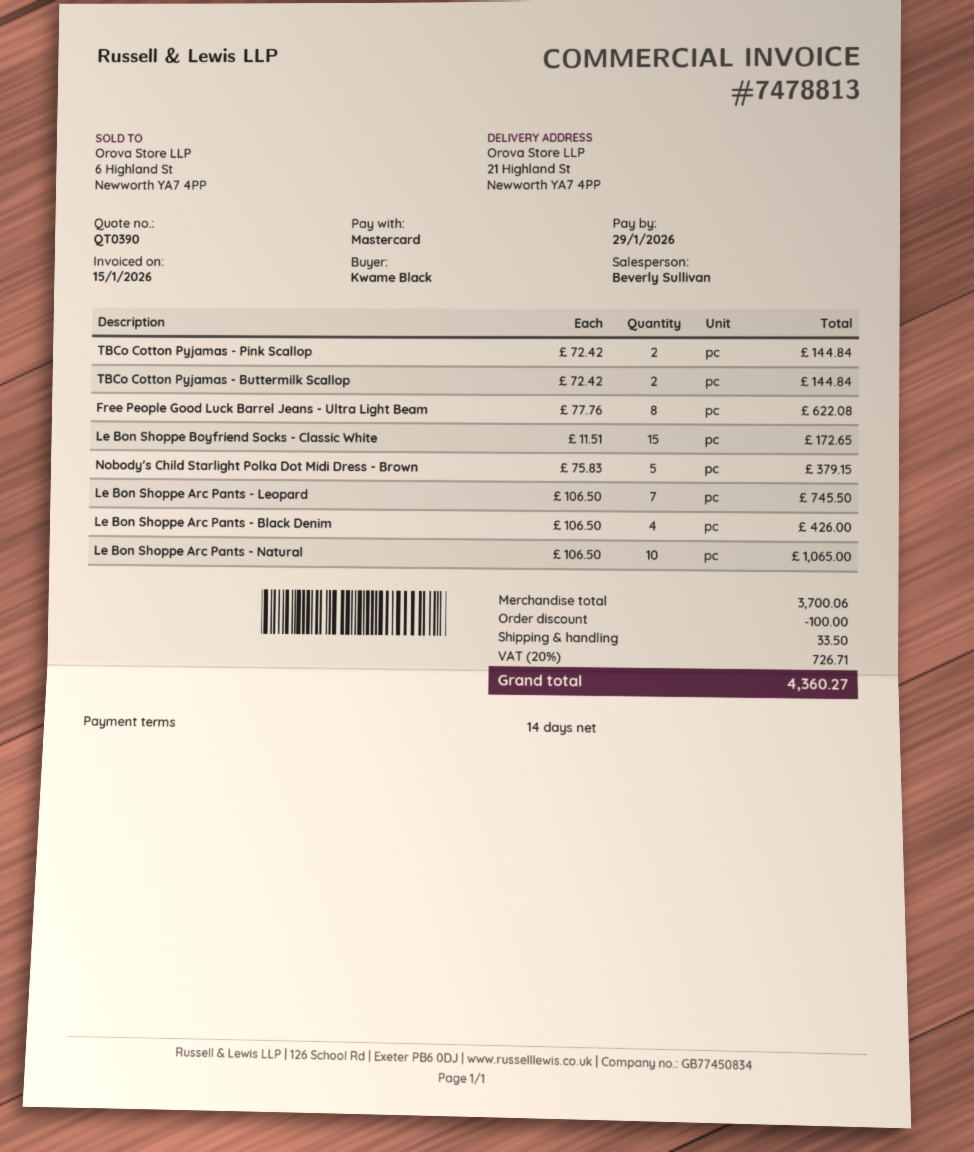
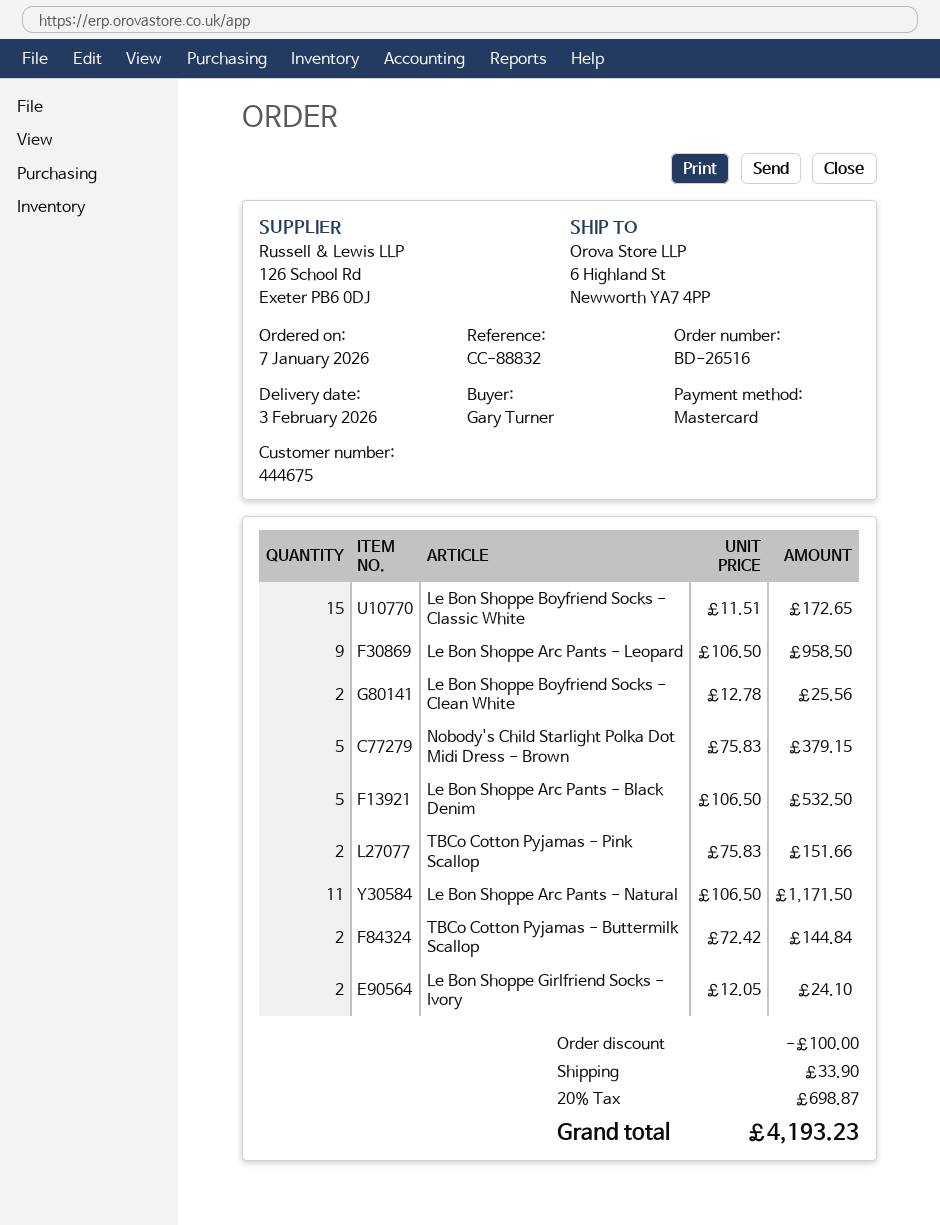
ordered by: Kwame Black -> Gary Turner
ship to: 21 Highland St, Newworth YA7 4PP -> 6 Highland St, Newworth YA7 4PP
TBCo Cotton Pyjamas - Pink Scallop: 2 x 72.42 = 144.84 -> 2 x 75.83 = 151.66
Free People Good Luck Barrel Jeans - Ultra Light Beam: 8 x 77.76 = 622.08 -> none
Le Bon Shoppe Arc Pants - Leopard: 7 x 106.50 = 745.50 -> 9 x 106.50 = 958.50
Le Bon Shoppe Arc Pants - Black Denim: 4 x 106.50 = 426.00 -> 5 x 106.50 = 532.50
Le Bon Shoppe Arc Pants - Natural: 10 x 106.50 = 1065.00 -> 11 x 106.50 = 1171.50
Le Bon Shoppe Boyfriend Socks - Clean White: none -> 2 x 12.78 = 25.56
Le Bon Shoppe Girlfriend Socks - Ivory: none -> 2 x 12.05 = 24.10
shipping: 33.50 -> 33.90
tax: 20% = 726.71 -> 20% = 698.87
total: 4360.27 -> 4193.23

